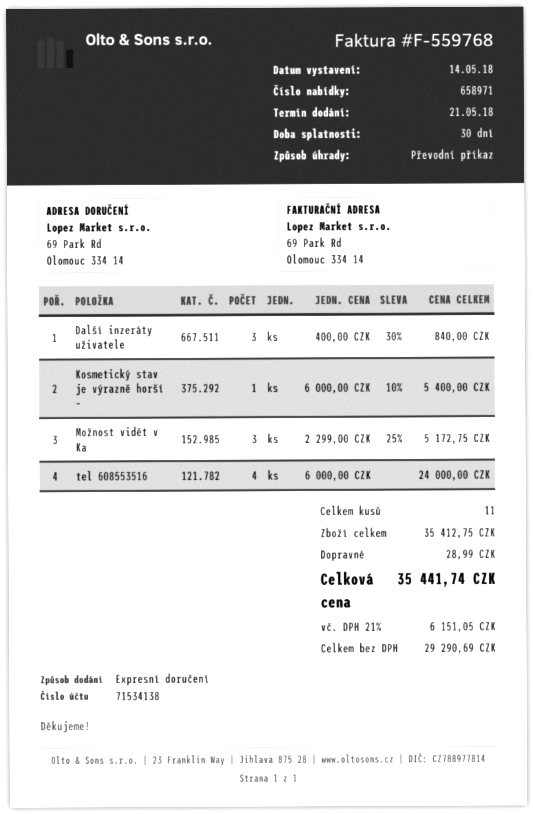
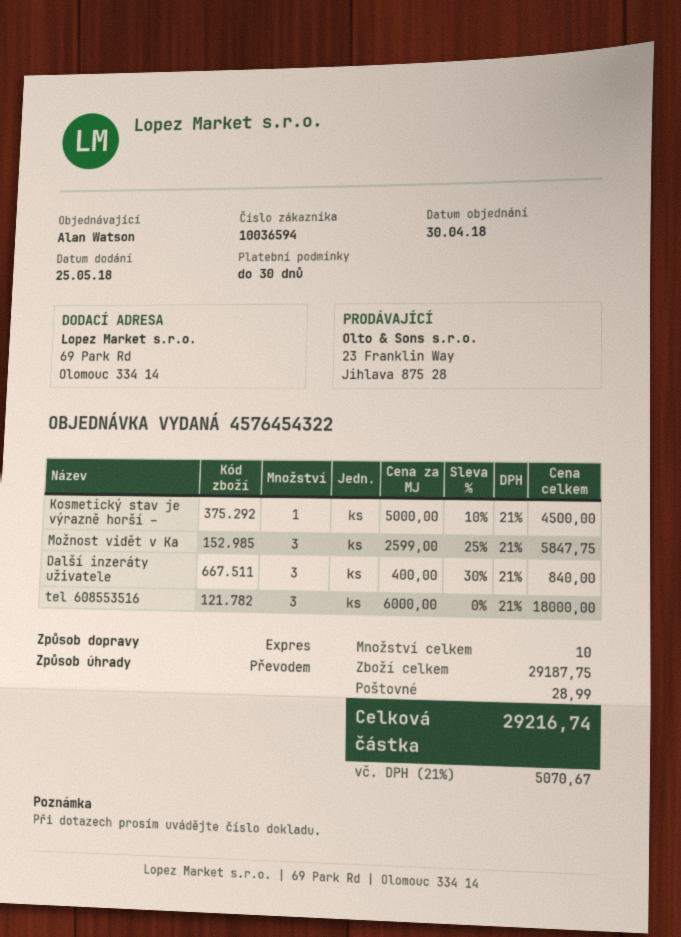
delivery date: 2018-05-21 -> 2018-05-25
Kosmetický stav je výrazně horší –: 1 x 6000.00 - 10% = 5400.00 -> 1 x 5000.00 - 10% = 4500.00
Možnost vidět v Ka: 3 x 2299.00 - 25% = 5172.75 -> 3 x 2599.00 - 25% = 5847.75
tel 608553516: 4 x 6000.00 = 24000.00 -> 3 x 6000.00 = 18000.00
total quantity: 11 -> 10
subtotal: 35412.75 -> 29187.75
tax: 21% = 6151.05 -> 21% = 5070.67
total: 35441.74 -> 29216.74

